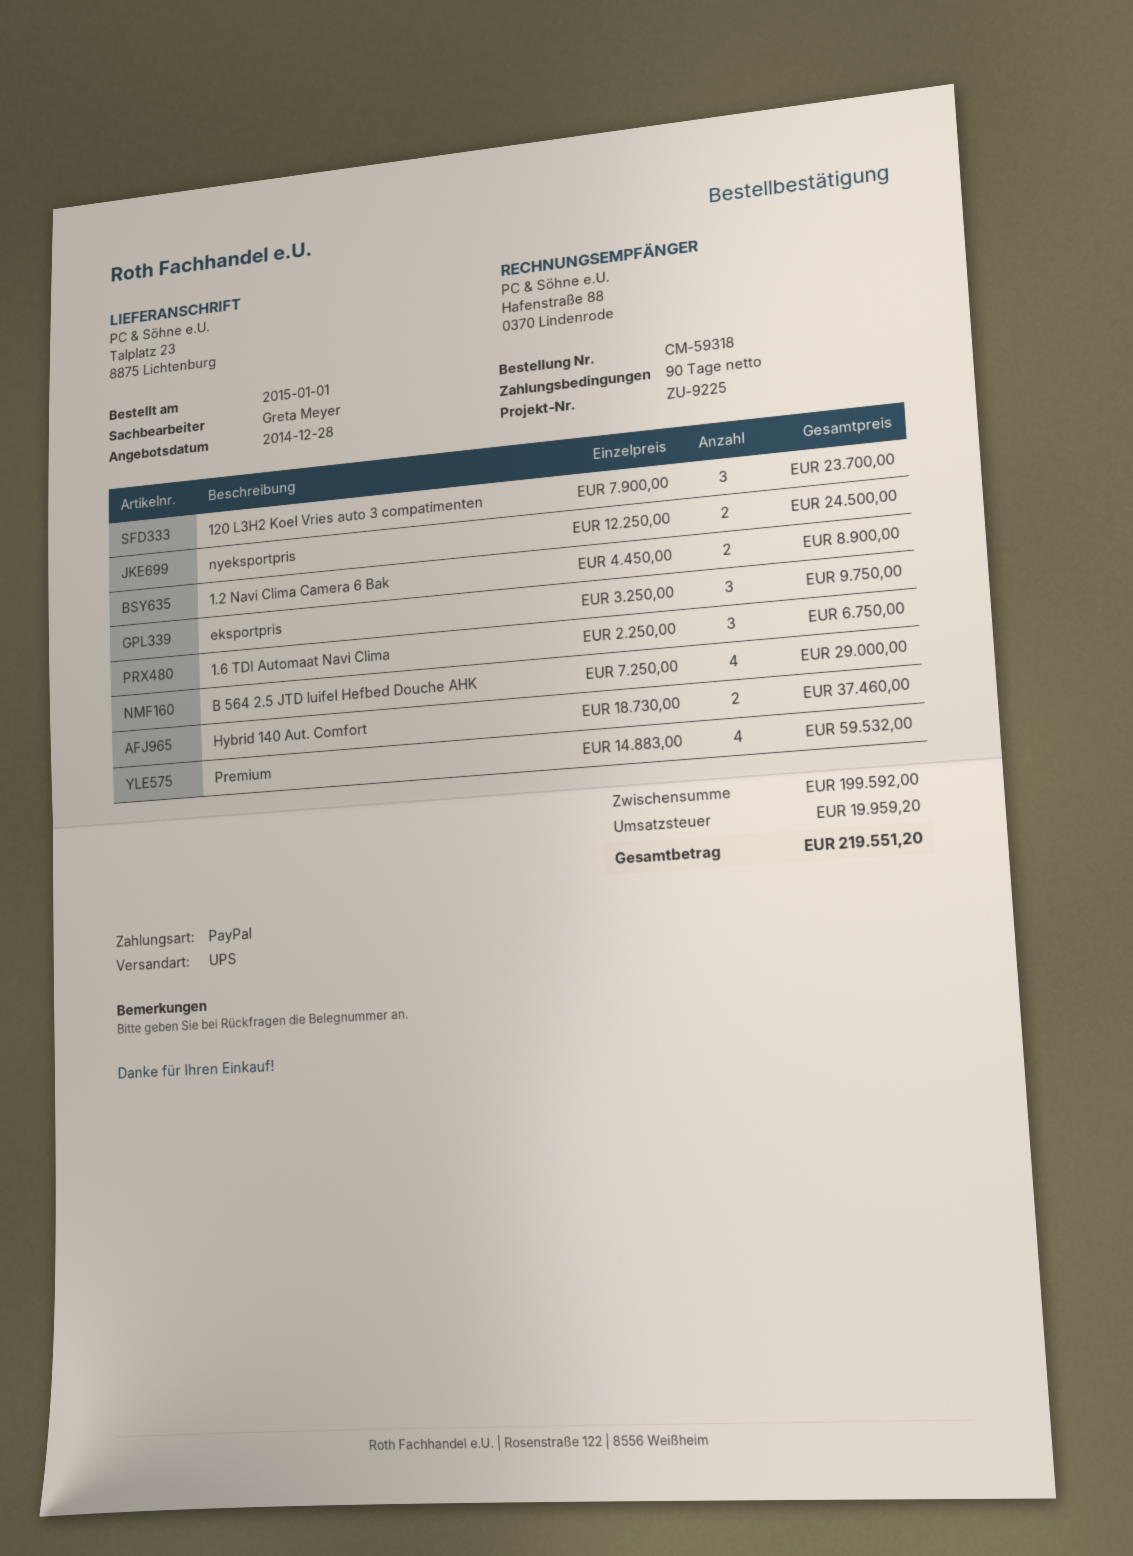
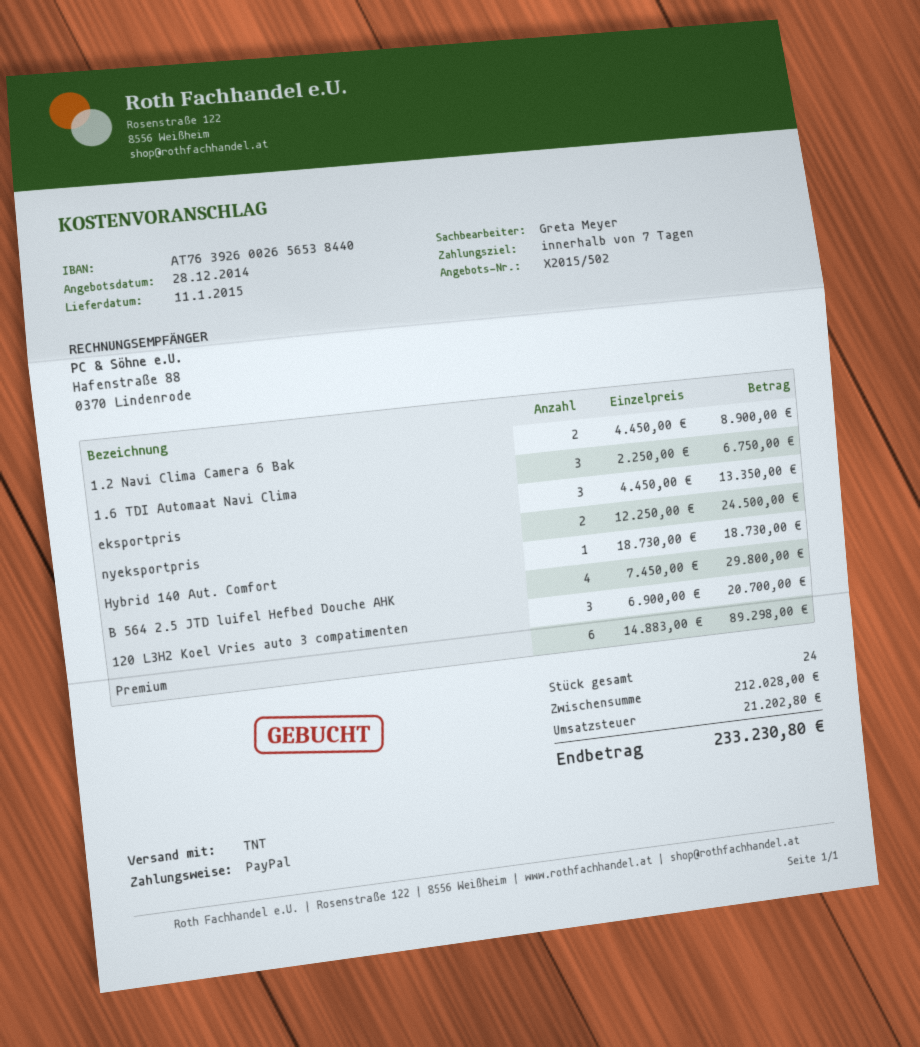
payment terms: 90 days -> 7 days
shipping method: UPS -> TNT
120 L3H2 Koel Vries auto 3 compatimenten: 3 x 7900.00 = 23700.00 -> 3 x 6900.00 = 20700.00
eksportpris: 3 x 3250.00 = 9750.00 -> 3 x 4450.00 = 13350.00
B 564 2.5 JTD luifel Hefbed Douche AHK: 4 x 7250.00 = 29000.00 -> 4 x 7450.00 = 29800.00
Hybrid 140 Aut. Comfort: 2 x 18730.00 = 37460.00 -> 1 x 18730.00 = 18730.00
Premium: 4 x 14883.00 = 59532.00 -> 6 x 14883.00 = 89298.00
subtotal: 199592.00 -> 212028.00
tax: 19959.20 -> 21202.80
total: 219551.20 -> 233230.80

